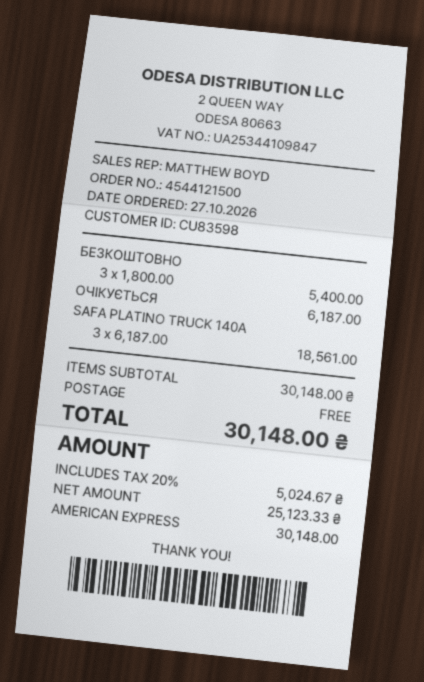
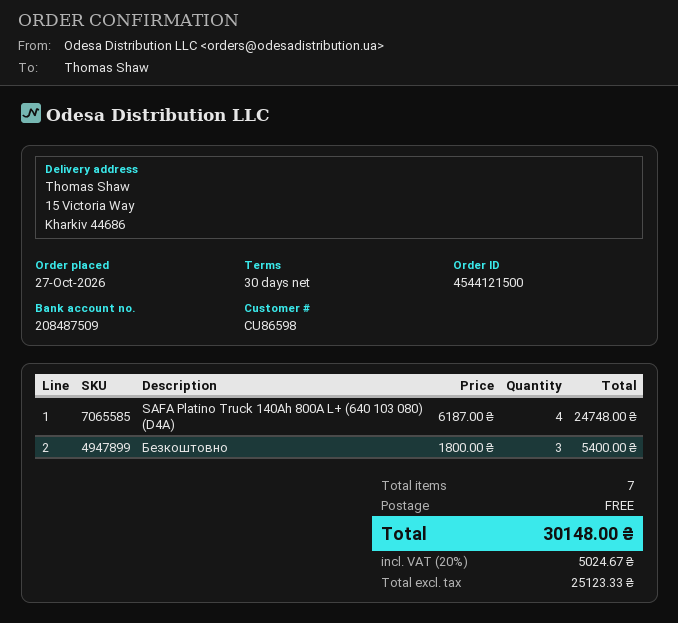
customer number: CU83598 -> CU86598
ОЧІКУЄТЬСЯ: 1 x 6187.00 = 6187.00 -> none
SAFA PLATINO TRUCK 140A: 3 x 6187.00 = 18561.00 -> 4 x 6187.00 = 24748.00

